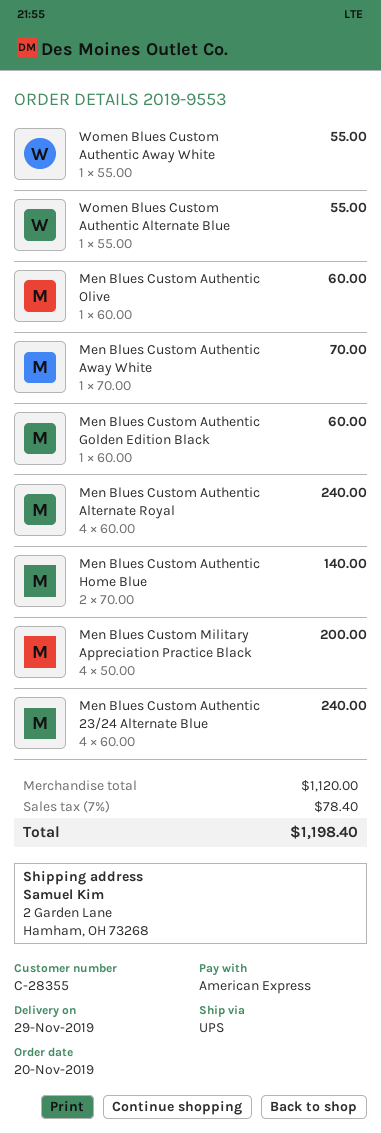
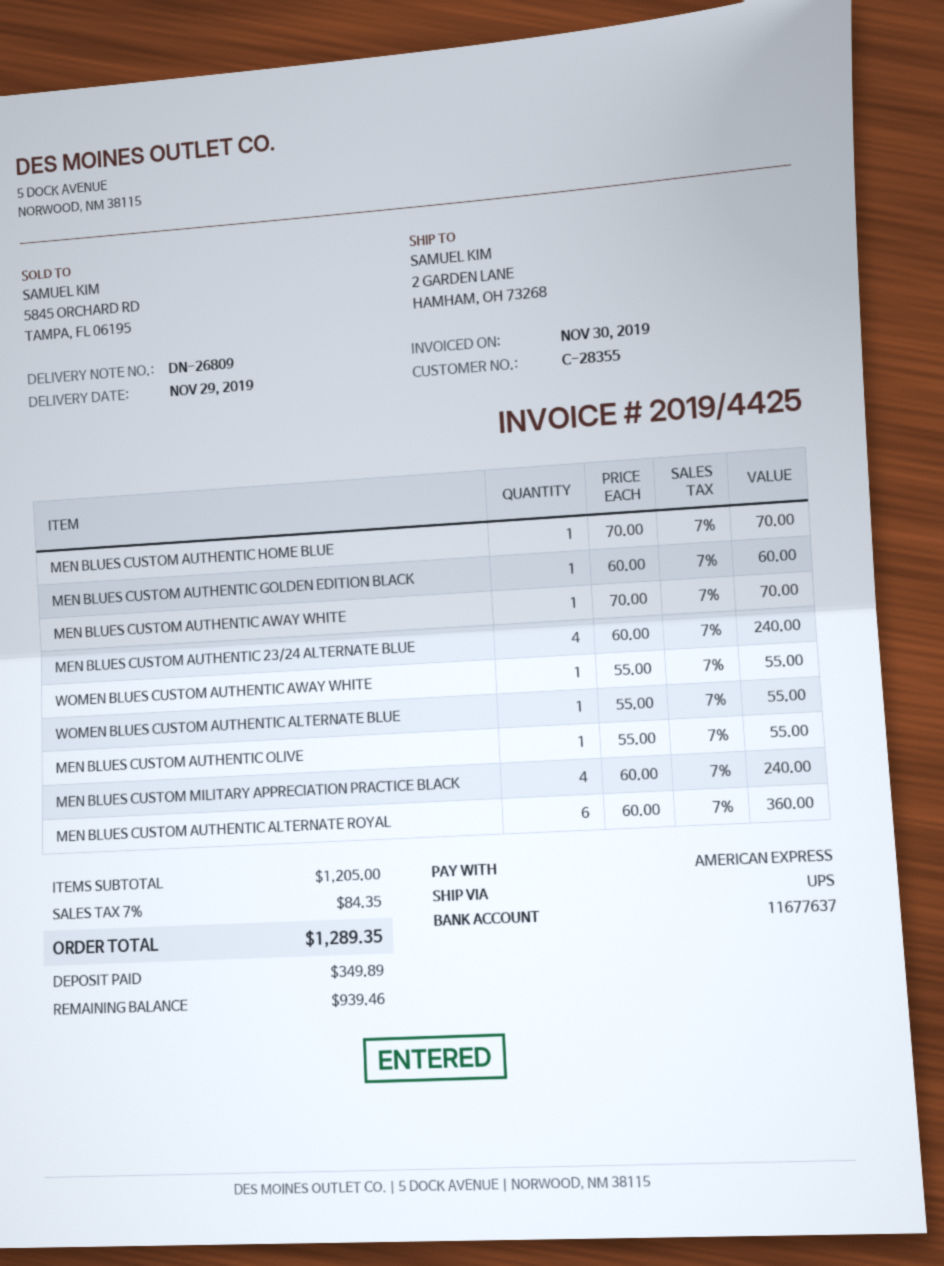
Men Blues Custom Authentic Olive: 1 x 60.00 = 60.00 -> 1 x 55.00 = 55.00
Men Blues Custom Authentic Alternate Royal: 4 x 60.00 = 240.00 -> 6 x 60.00 = 360.00
Men Blues Custom Authentic Home Blue: 2 x 70.00 = 140.00 -> 1 x 70.00 = 70.00
Men Blues Custom Military Appreciation Practice Black: 4 x 50.00 = 200.00 -> 4 x 60.00 = 240.00
subtotal: 1120.00 -> 1205.00
tax: 7% = 78.40 -> 7% = 84.35
total: 1198.40 -> 1289.35

